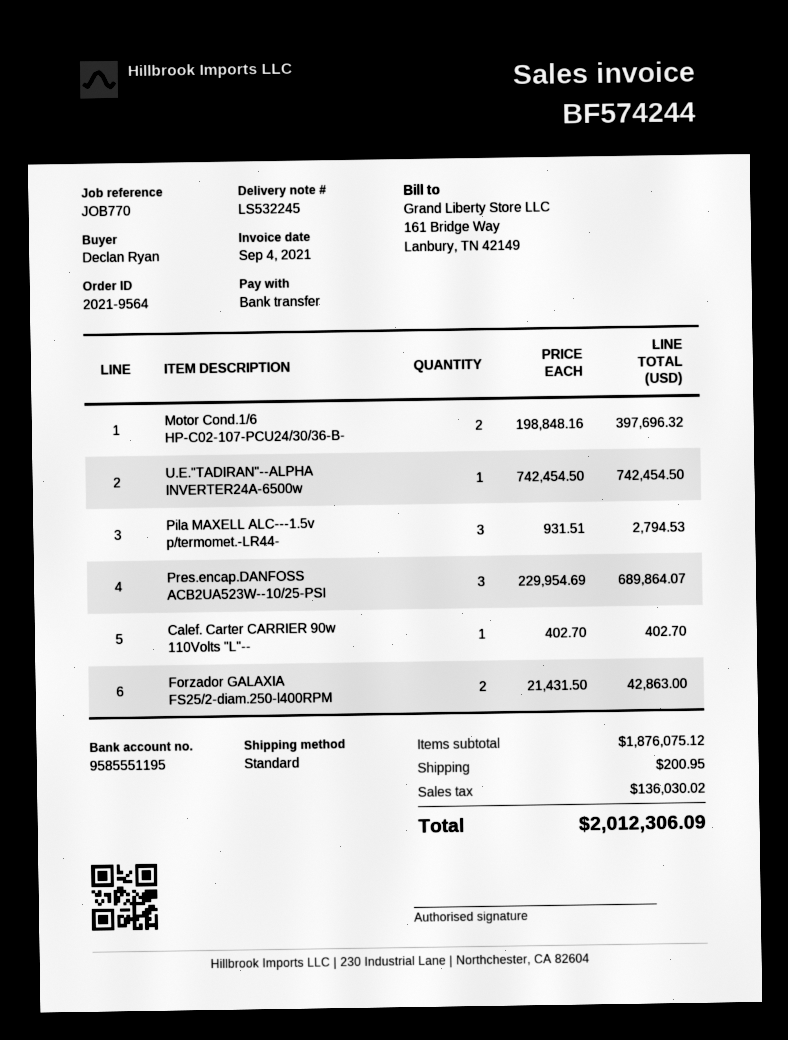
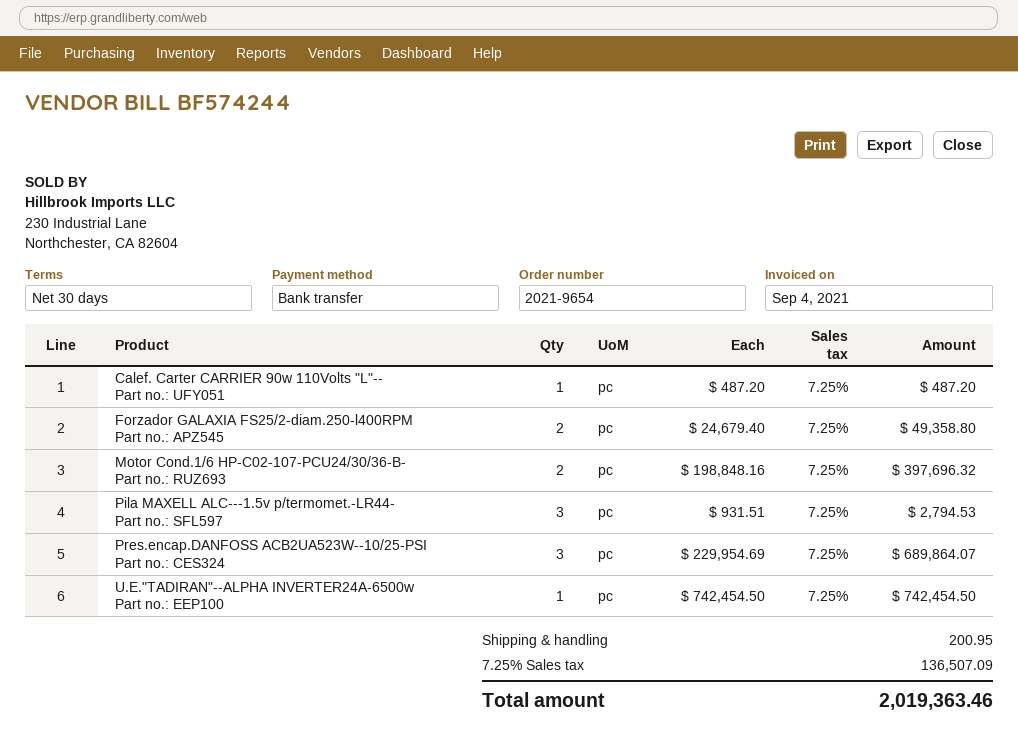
order number: 2021-9564 -> 2021-9654
Calef. Carter CARRIER 90w 110Volts "L"--: 1 x 402.70 = 402.70 -> 1 x 487.20 = 487.20
Forzador GALAXIA FS25/2-diam.250-l400RPM: 2 x 21431.50 = 42863.00 -> 2 x 24679.40 = 49358.80
tax: 136030.02 -> 136507.09
total: 2012306.09 -> 2019363.46

